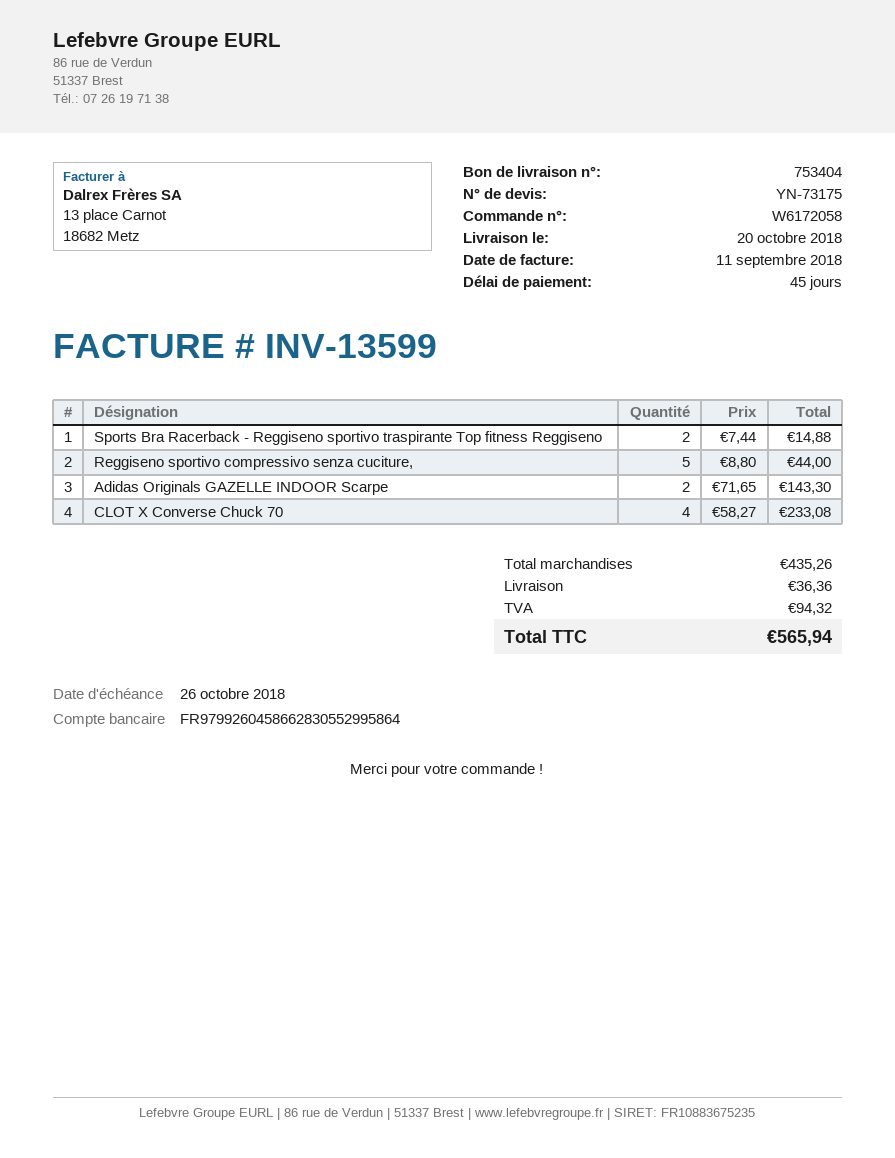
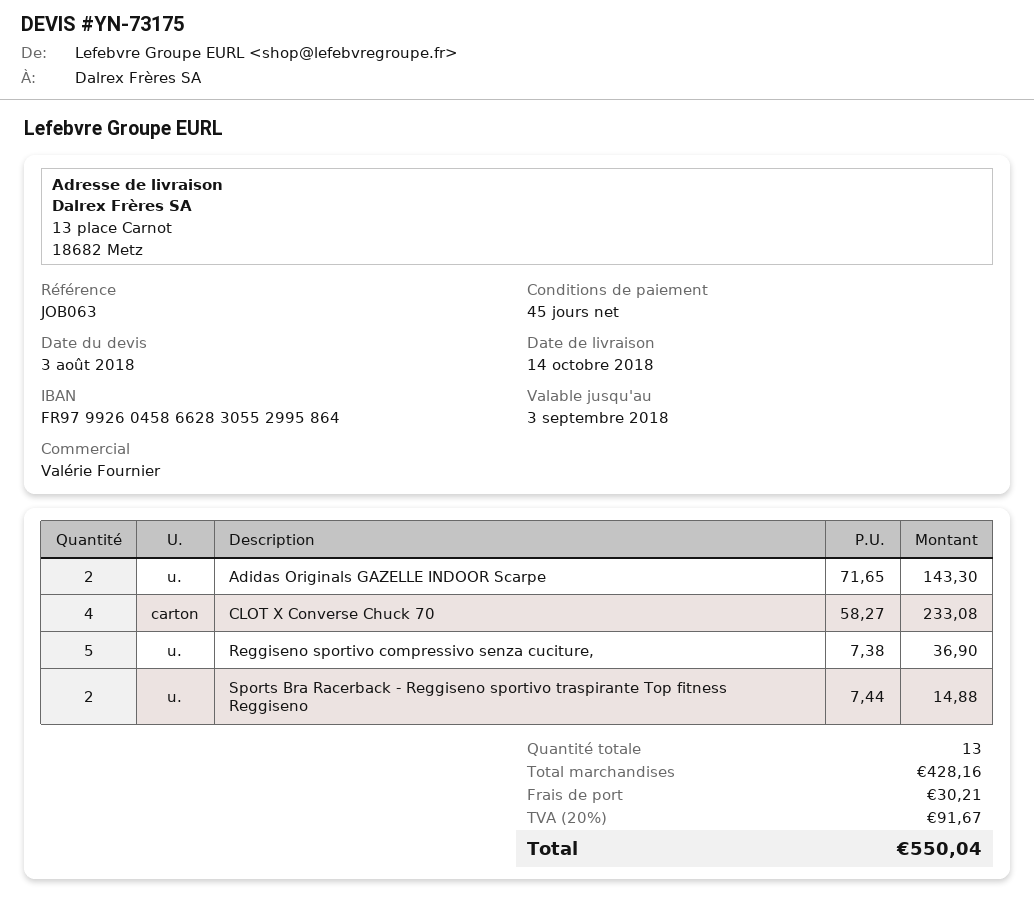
delivery date: 2018-10-20 -> 2018-10-14
Reggiseno sportivo compressivo senza cuciture,: 5 x 8.80 = 44.00 -> 5 x 7.38 = 36.90
subtotal: 435.26 -> 428.16
shipping: 36.36 -> 30.21
tax: 94.32 -> 91.67
total: 565.94 -> 550.04

